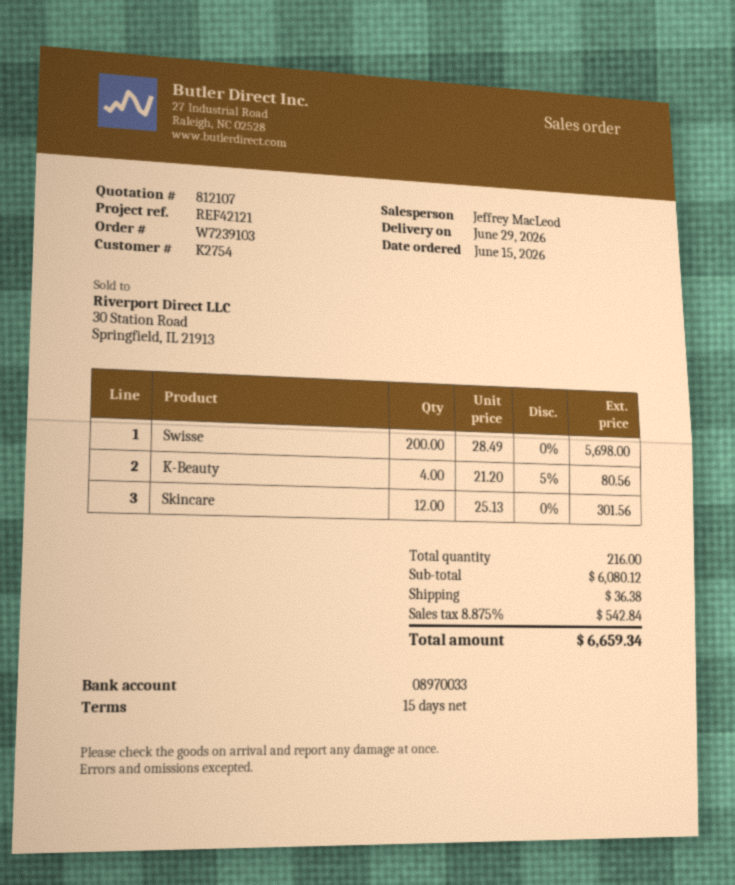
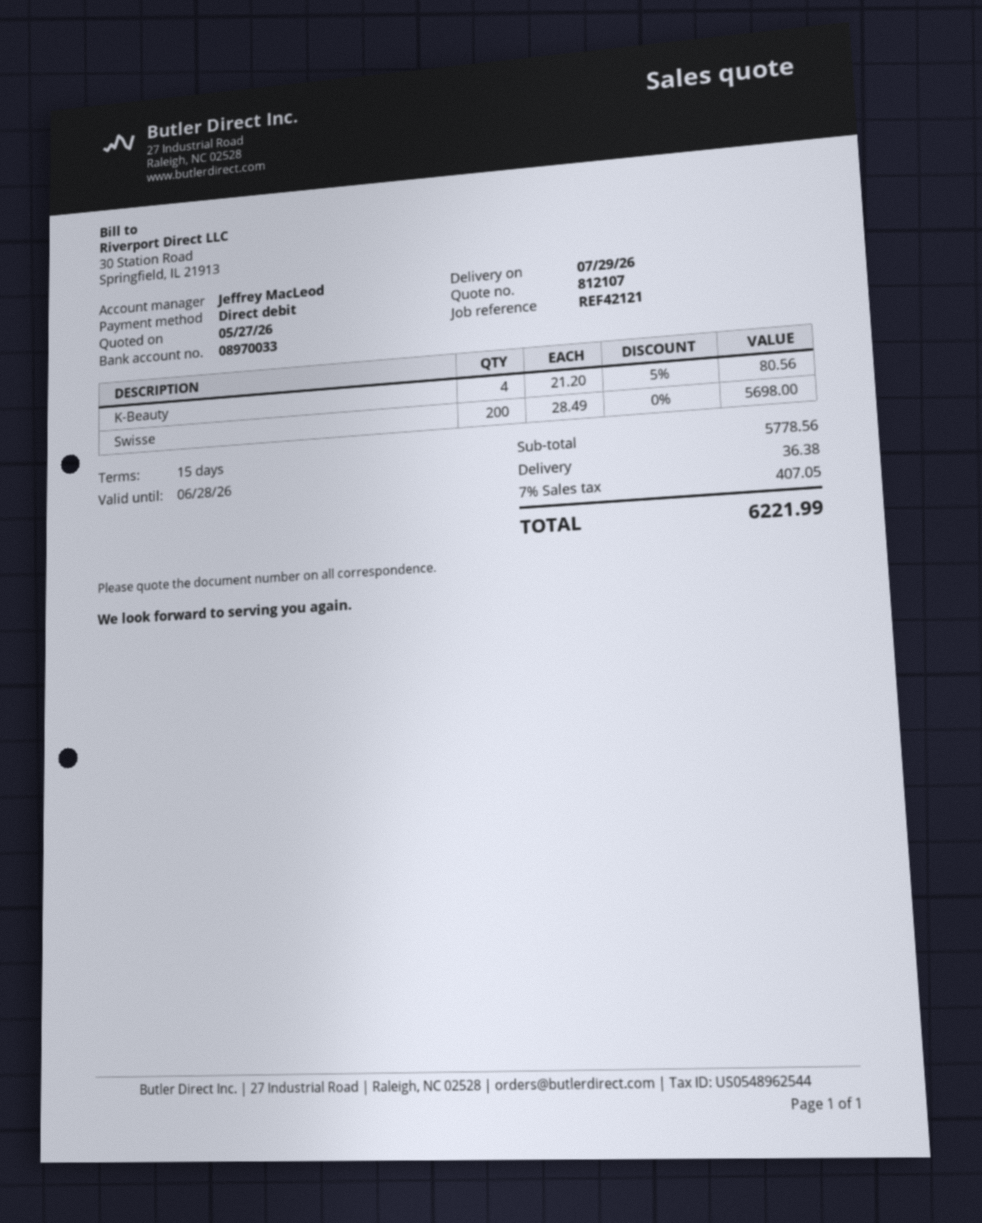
delivery date: 2026-06-29 -> 2026-07-29
Skincare: 12 x 25.13 = 301.56 -> none
subtotal: 6080.12 -> 5778.56
tax: 8.875% = 542.84 -> 7% = 407.05
total: 6659.34 -> 6221.99

